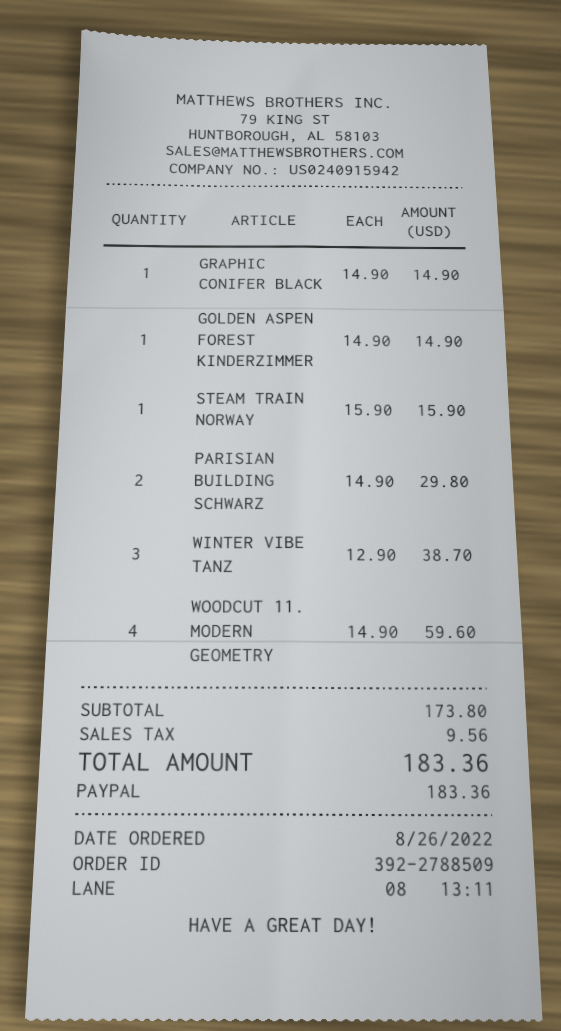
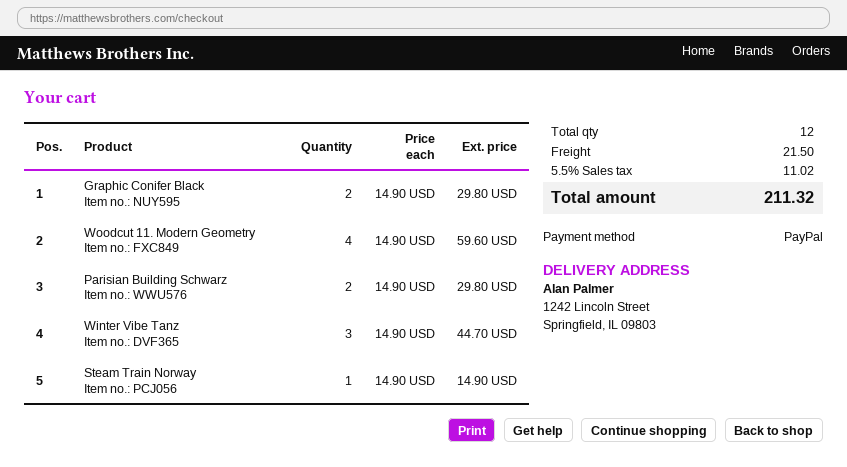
GRAPHIC CONIFER BLACK: 1 x 14.90 = 14.90 -> 2 x 14.90 = 29.80
GOLDEN ASPEN FOREST KINDERZIMMER: 1 x 14.90 = 14.90 -> none
STEAM TRAIN NORWAY: 1 x 15.90 = 15.90 -> 1 x 14.90 = 14.90
WINTER VIBE TANZ: 3 x 12.90 = 38.70 -> 3 x 14.90 = 44.70
shipping: none -> 21.50
tax: 9.56 -> 11.02
total: 183.36 -> 211.32

